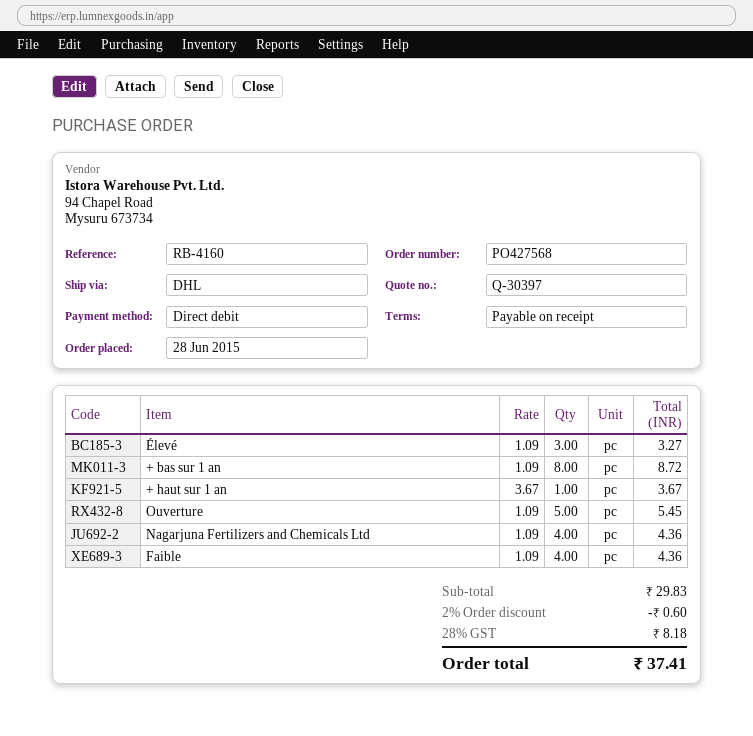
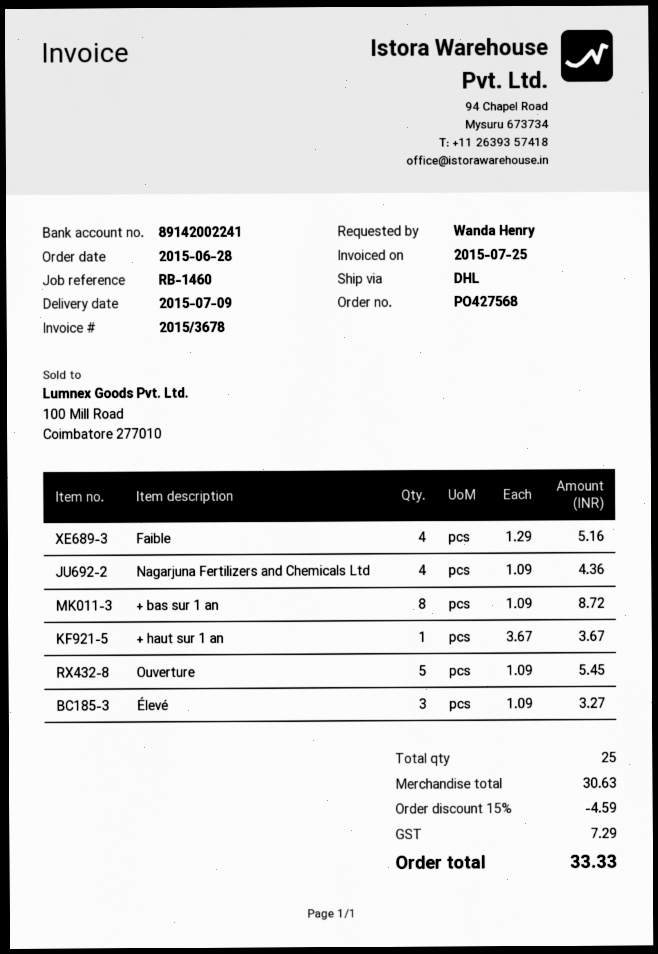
reference: RB-4160 -> RB-1460
Faible: 4 x 1.09 = 4.36 -> 4 x 1.29 = 5.16
subtotal: 29.83 -> 30.63
discount: 2% = 0.60 -> 15% = 4.59
tax: 8.18 -> 7.29
total: 37.41 -> 33.33

